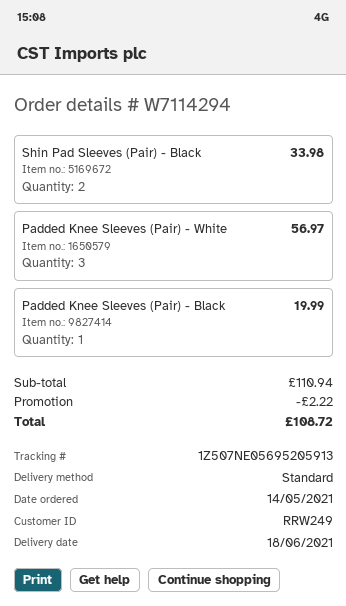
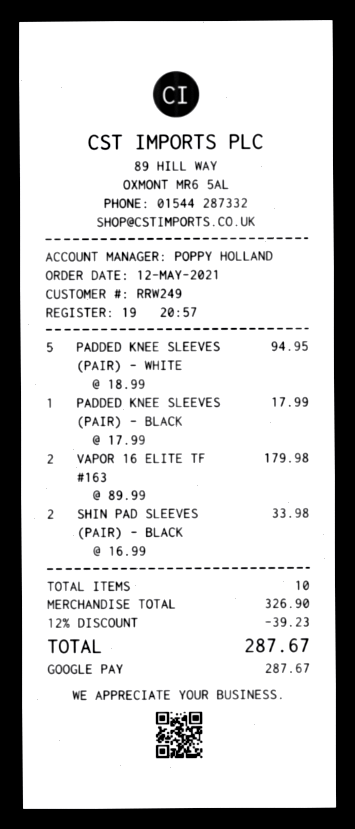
order date: 2021-05-14 -> 2021-05-12
Padded Knee Sleeves (Pair) - White: 3 for 56.97 -> 5 for 94.95
Padded Knee Sleeves (Pair) - Black: 1 for 19.99 -> 1 for 17.99
VAPOR 16 ELITE TF #163: none -> 2 for 179.98
subtotal: 110.94 -> 326.90
discount: 2.22 -> 39.23
total: 108.72 -> 287.67

